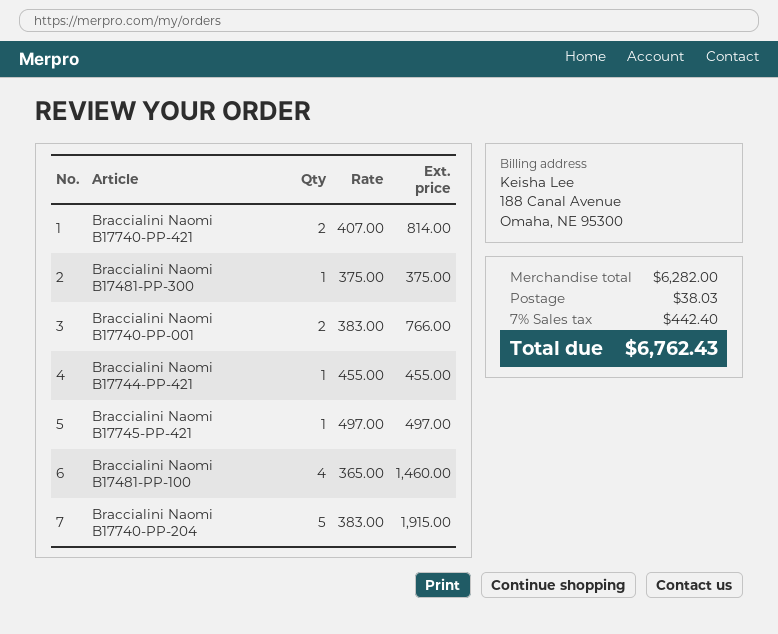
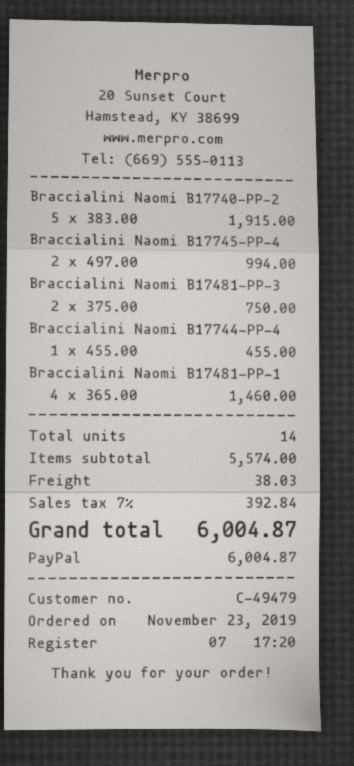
Braccialini Naomi B17740-PP-421: 2 x 407.00 = 814.00 -> none
Braccialini Naomi B17481-PP-300: 1 x 375.00 = 375.00 -> 2 x 375.00 = 750.00
Braccialini Naomi B17740-PP-001: 2 x 383.00 = 766.00 -> none
Braccialini Naomi B17745-PP-421: 1 x 497.00 = 497.00 -> 2 x 497.00 = 994.00
subtotal: 6282.00 -> 5574.00
tax: 7% = 442.40 -> 7% = 392.84
total: 6762.43 -> 6004.87

